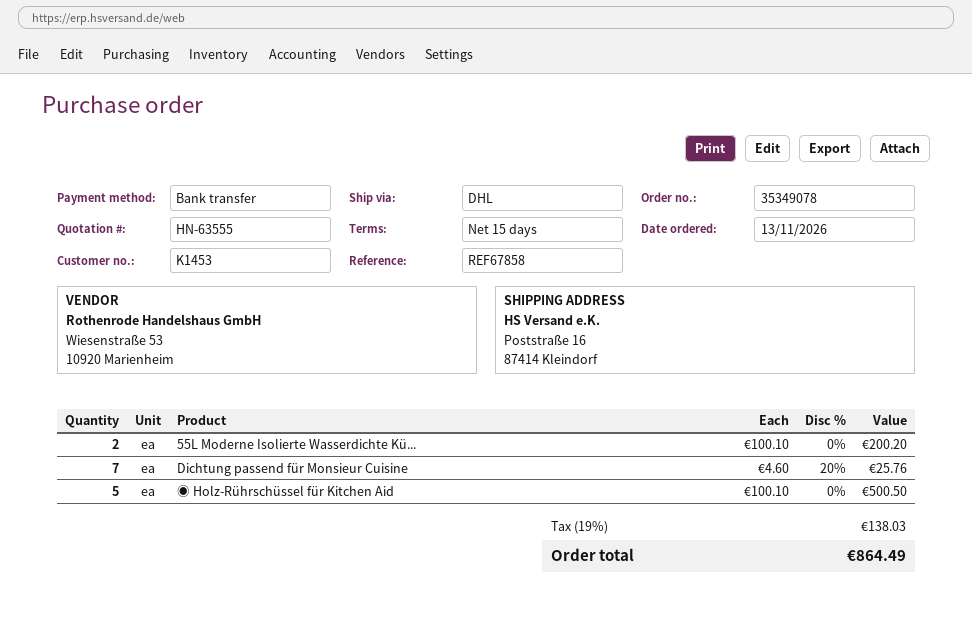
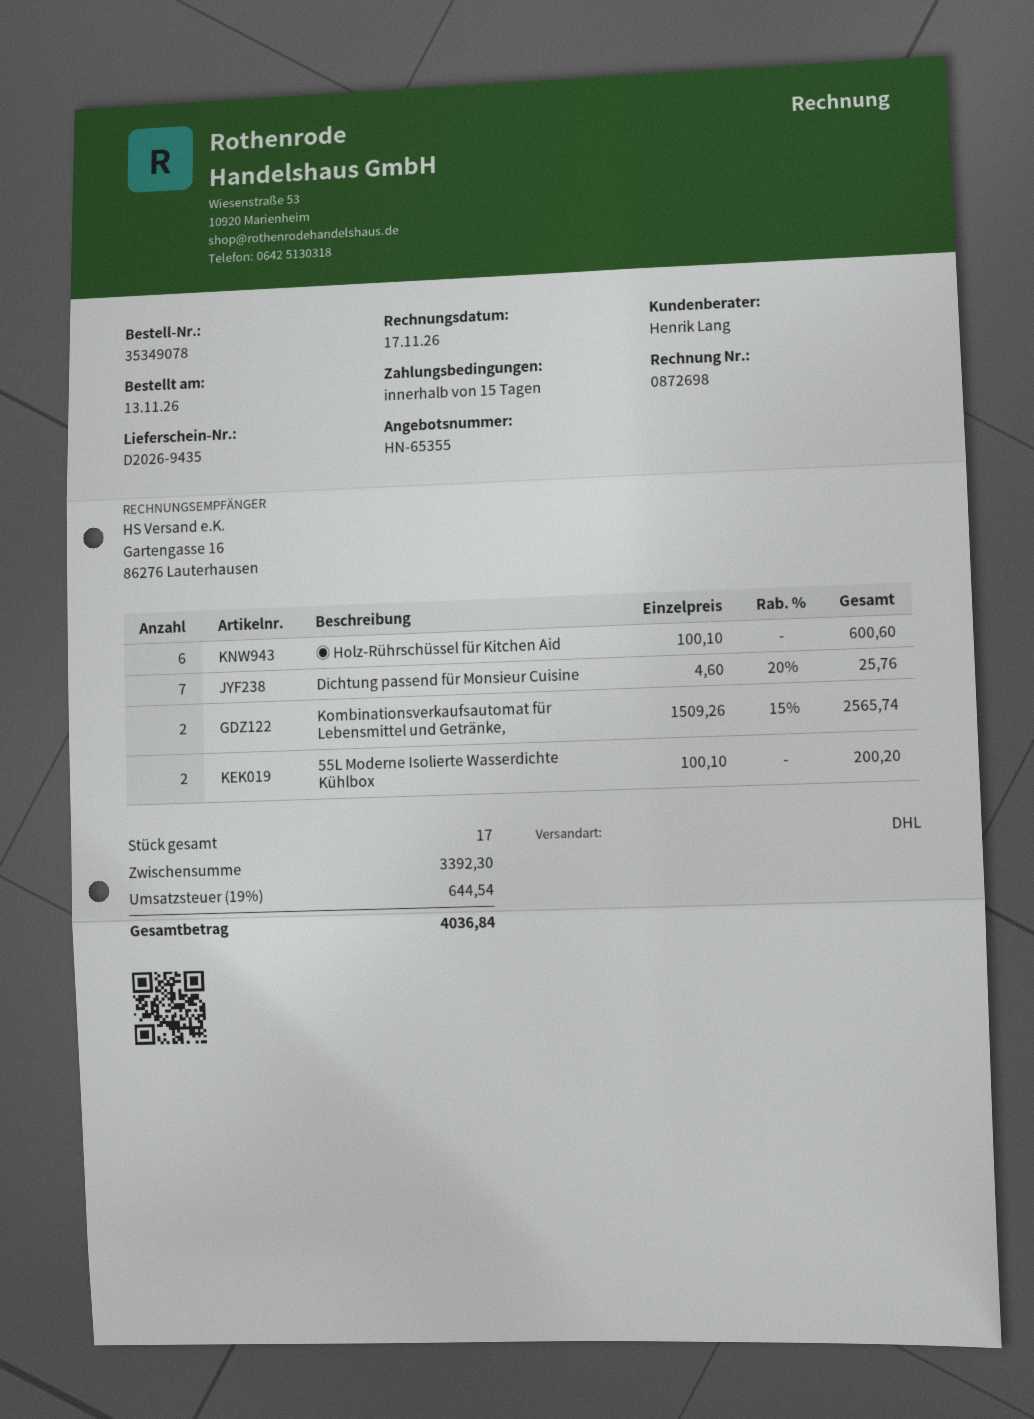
quote number: HN-63555 -> HN-65355
◉ Holz-Rührschüssel für Kitchen Aid: 5 x 100.10 = 500.50 -> 6 x 100.10 = 600.60
Kombinationsverkaufsautomat für Lebensmittel und Getränke,: none -> 2 x 1509.26 - 15% = 2565.74
tax: 19% = 138.03 -> 19% = 644.54
total: 864.49 -> 4036.84

